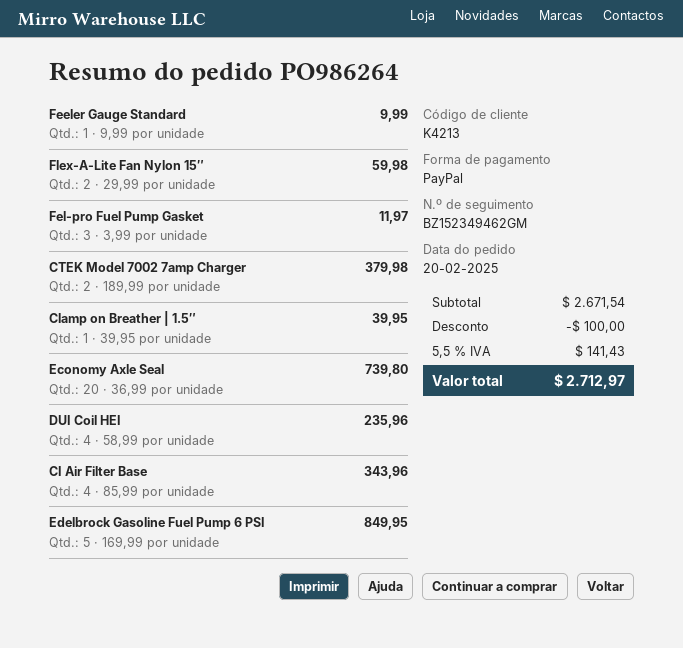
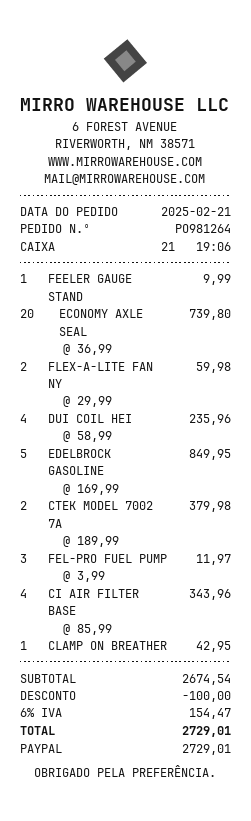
order number: PO986264 -> PO981264
order date: 2025-02-20 -> 2025-02-21
Clamp on Breather | 1.5″: 1 x 39.95 = 39.95 -> 1 x 42.95 = 42.95
subtotal: 2671.54 -> 2674.54
tax: 5.5% = 141.43 -> 6% = 154.47
total: 2712.97 -> 2729.01

